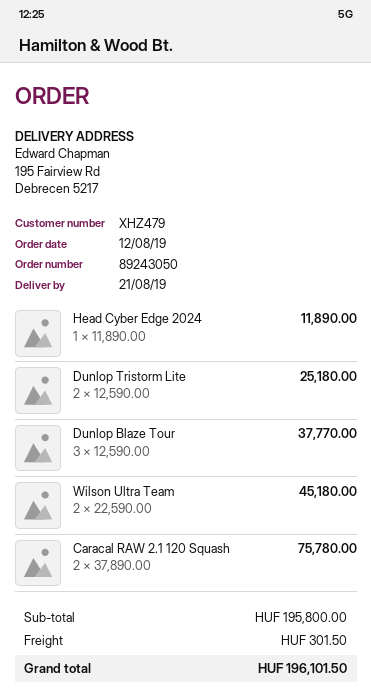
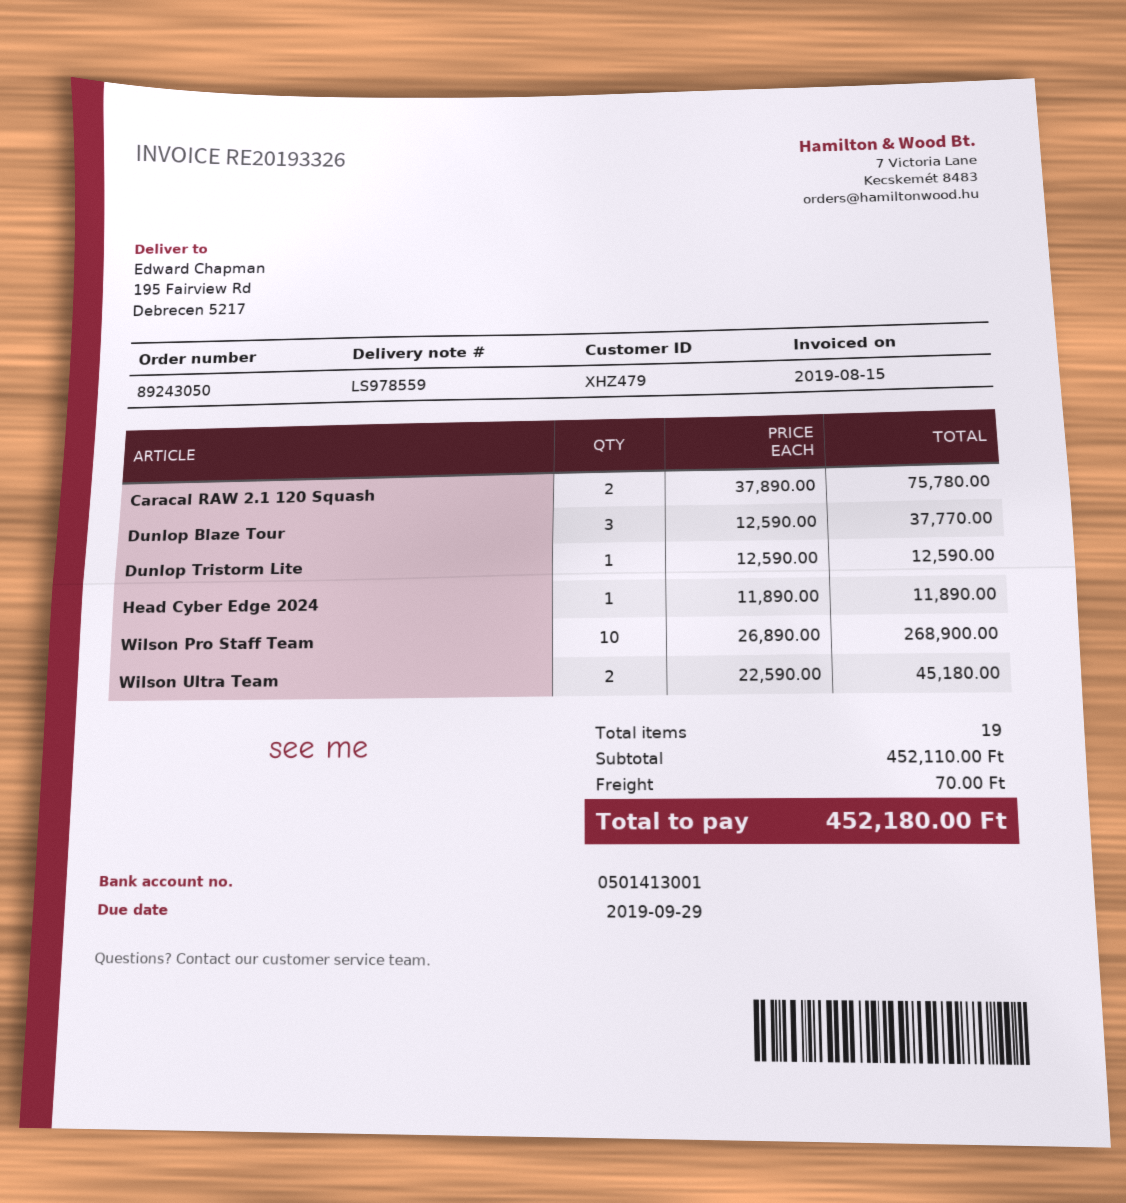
Dunlop Tristorm Lite: 2 x 12590.00 = 25180.00 -> 1 x 12590.00 = 12590.00
Wilson Pro Staff Team: none -> 10 x 26890.00 = 268900.00
subtotal: 195800.00 -> 452110.00
shipping: 301.50 -> 70.00
total: 196101.50 -> 452180.00

